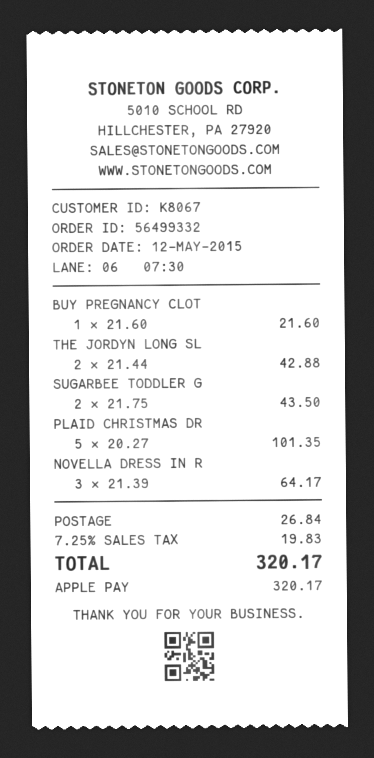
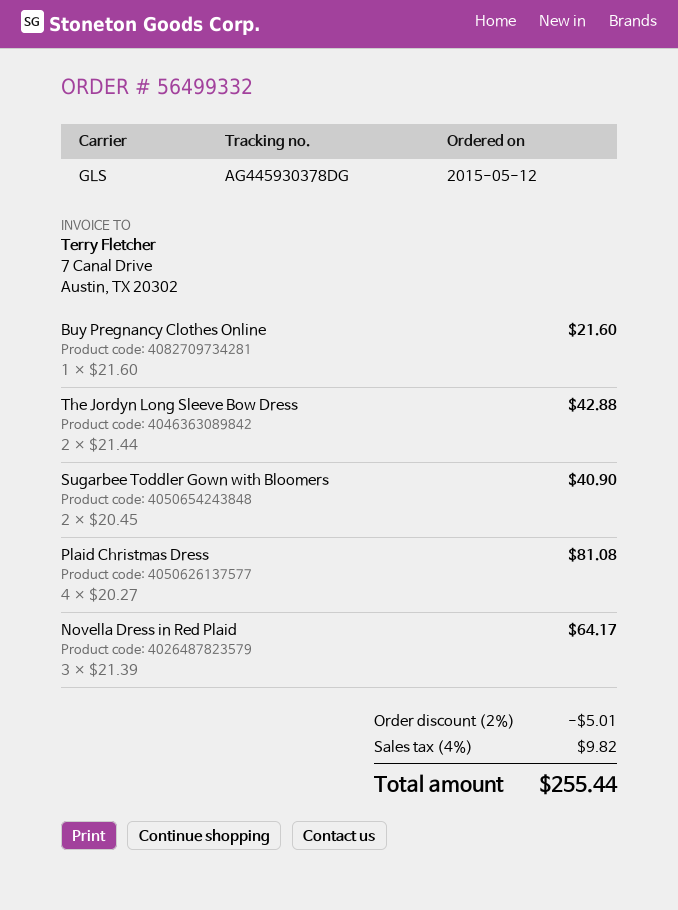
SUGARBEE TODDLER G: 2 x 21.75 = 43.50 -> 2 x 20.45 = 40.90
PLAID CHRISTMAS DR: 5 x 20.27 = 101.35 -> 4 x 20.27 = 81.08
discount: none -> 2% = 5.01
shipping: 26.84 -> none
tax: 7.25% = 19.83 -> 4% = 9.82
total: 320.17 -> 255.44

